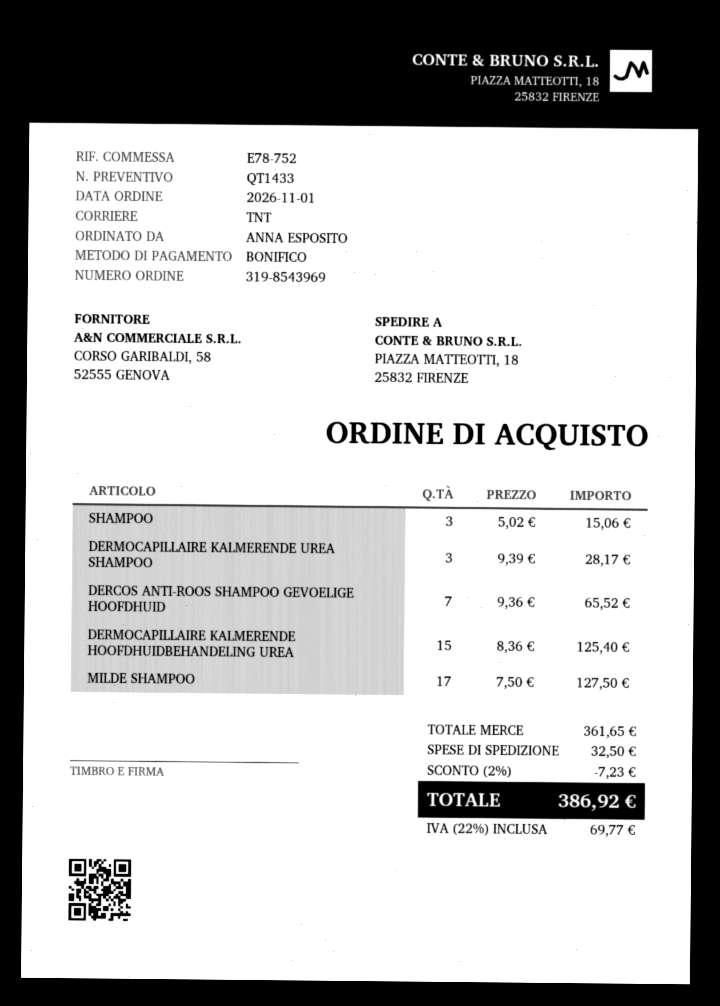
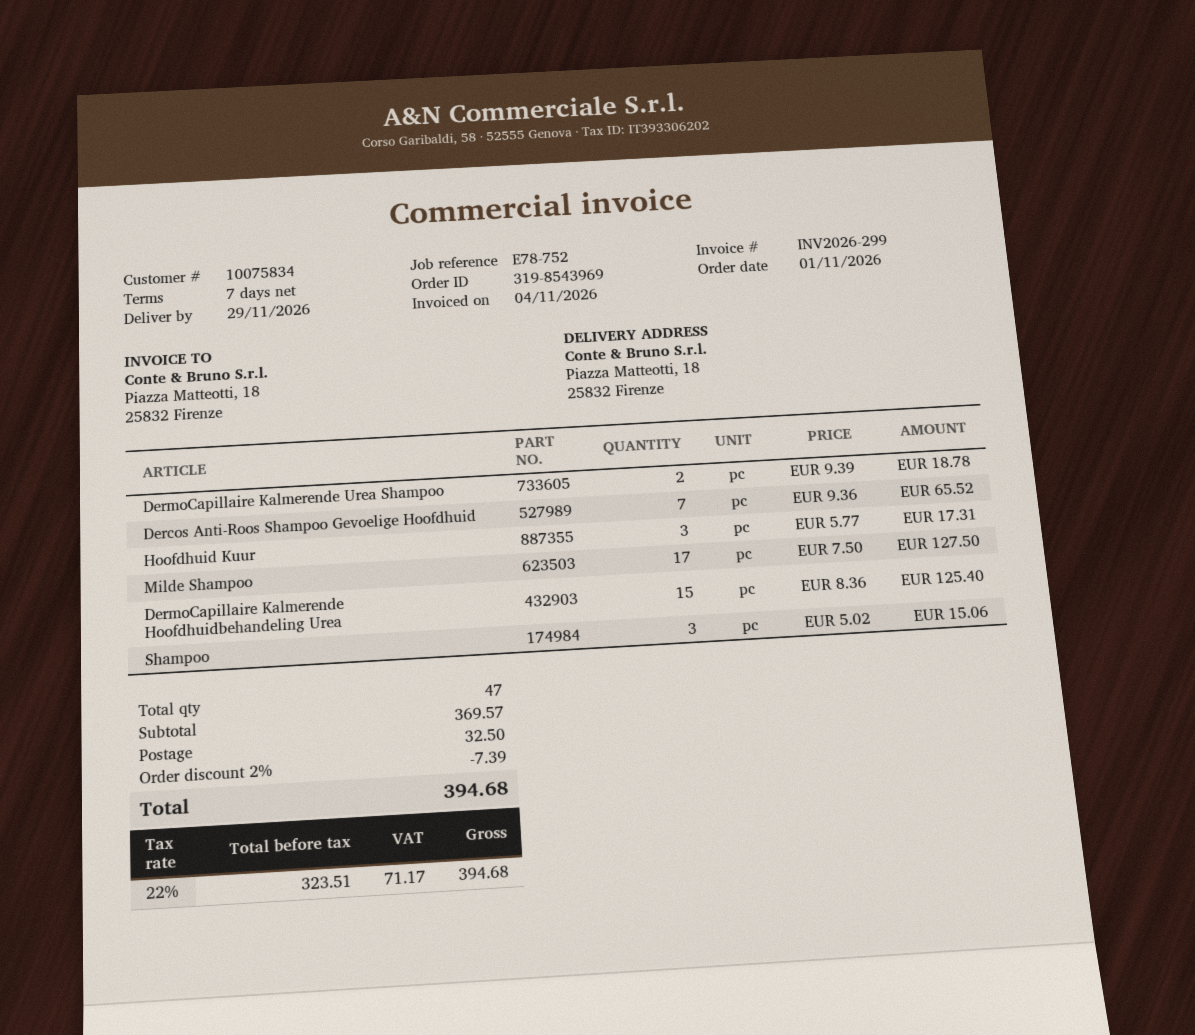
DERMOCAPILLAIRE KALMERENDE UREA SHAMPOO: 3 x 9.39 = 28.17 -> 2 x 9.39 = 18.78
Hoofdhuid Kuur: none -> 3 x 5.77 = 17.31
subtotal: 361.65 -> 369.57
discount: 2% = 7.23 -> 2% = 7.39
tax: 22% = 69.77 -> 22% = 71.17
total: 386.92 -> 394.68

